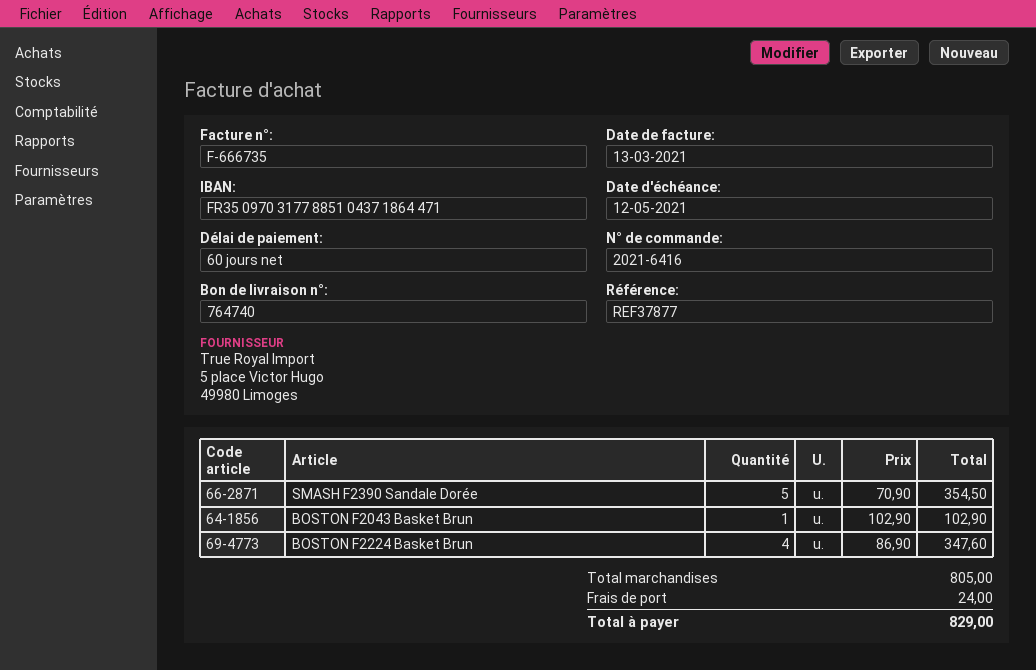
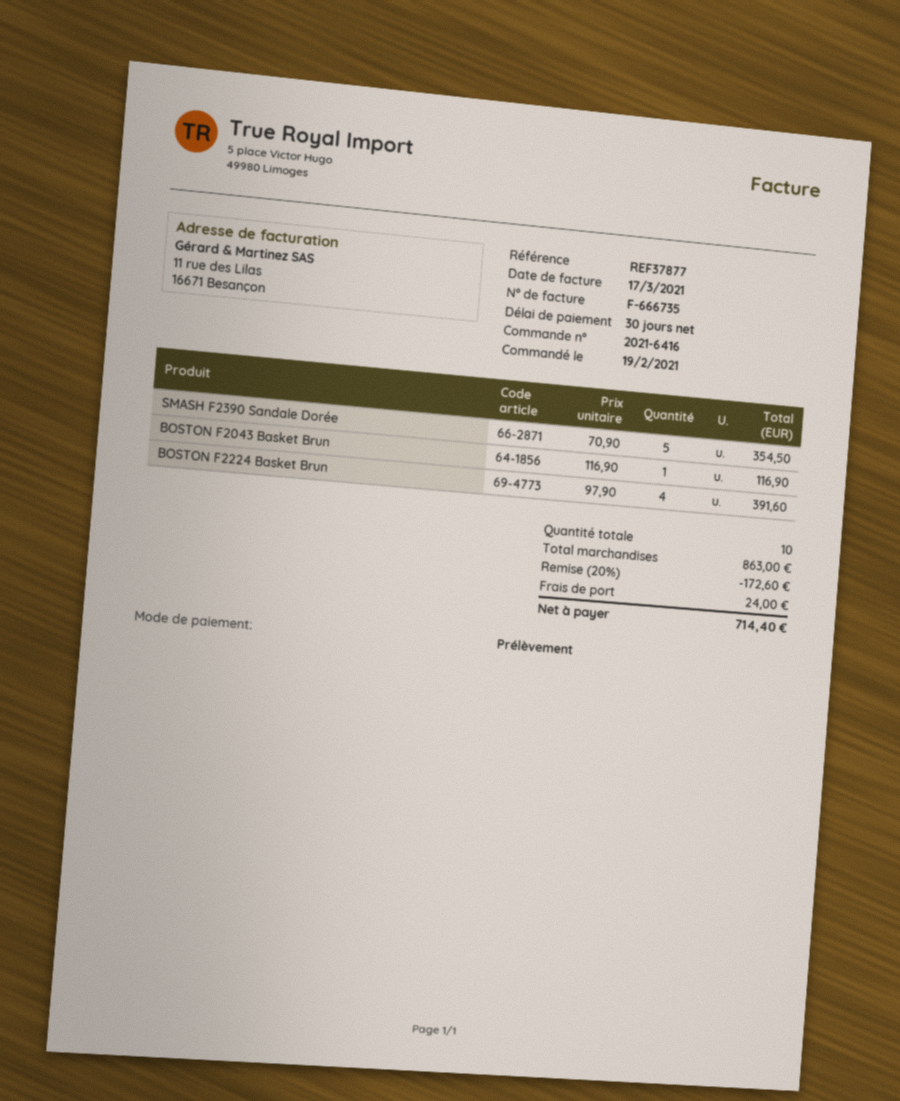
invoice date: 2021-03-13 -> 2021-03-17
payment terms: 60 days -> 30 days
BOSTON F2043 Basket Brun: 1 x 102.90 = 102.90 -> 1 x 116.90 = 116.90
BOSTON F2224 Basket Brun: 4 x 86.90 = 347.60 -> 4 x 97.90 = 391.60
subtotal: 805.00 -> 863.00
discount: none -> 20% = 172.60
total: 829.00 -> 714.40

